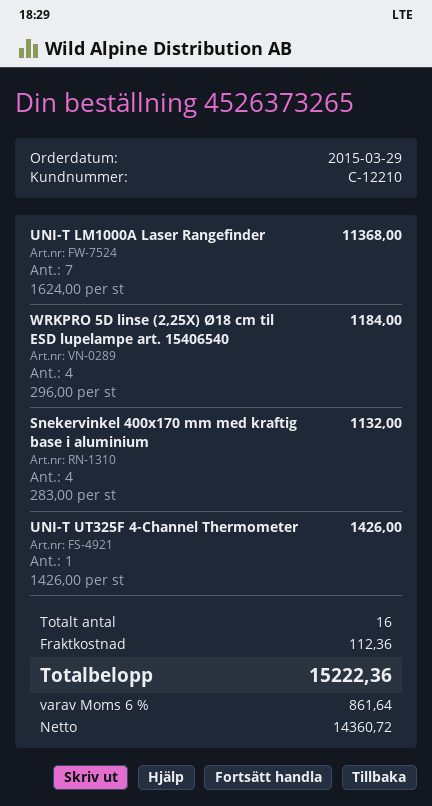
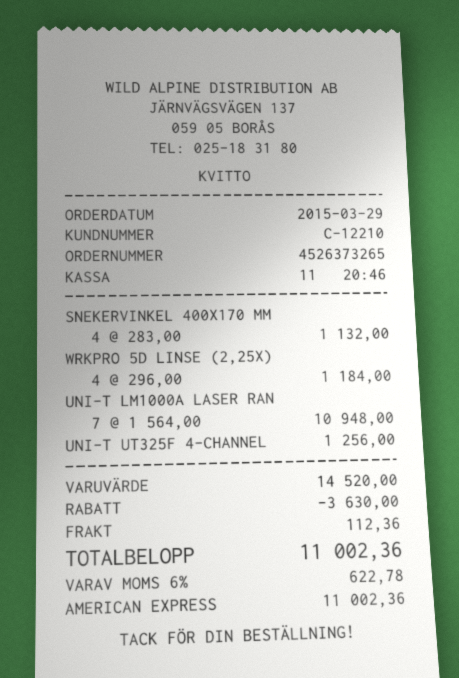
UNI-T LM1000A Laser Rangefinder: 7 x 1624.00 = 11368.00 -> 7 x 1564.00 = 10948.00
UNI-T UT325F 4-Channel Thermometer: 1 x 1426.00 = 1426.00 -> 1 x 1256.00 = 1256.00
discount: none -> 3630.00
tax: 6% = 861.64 -> 6% = 622.78
total: 15222.36 -> 11002.36

